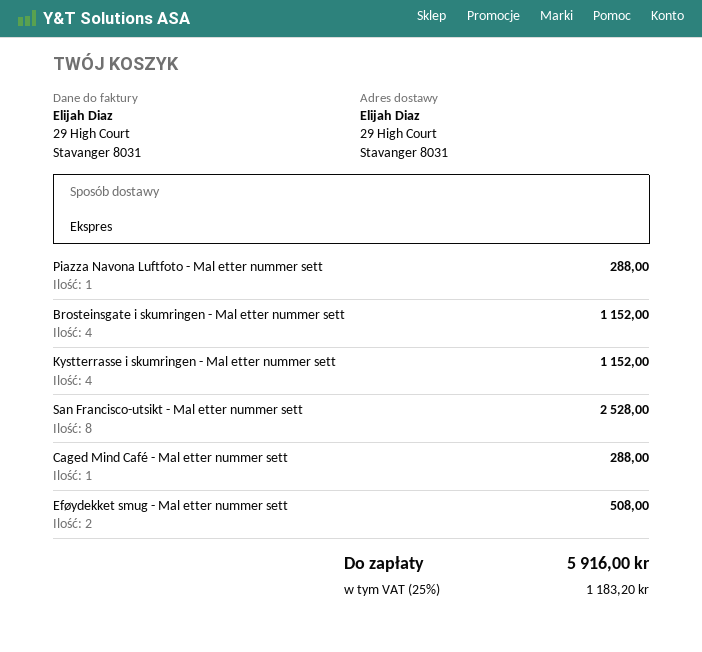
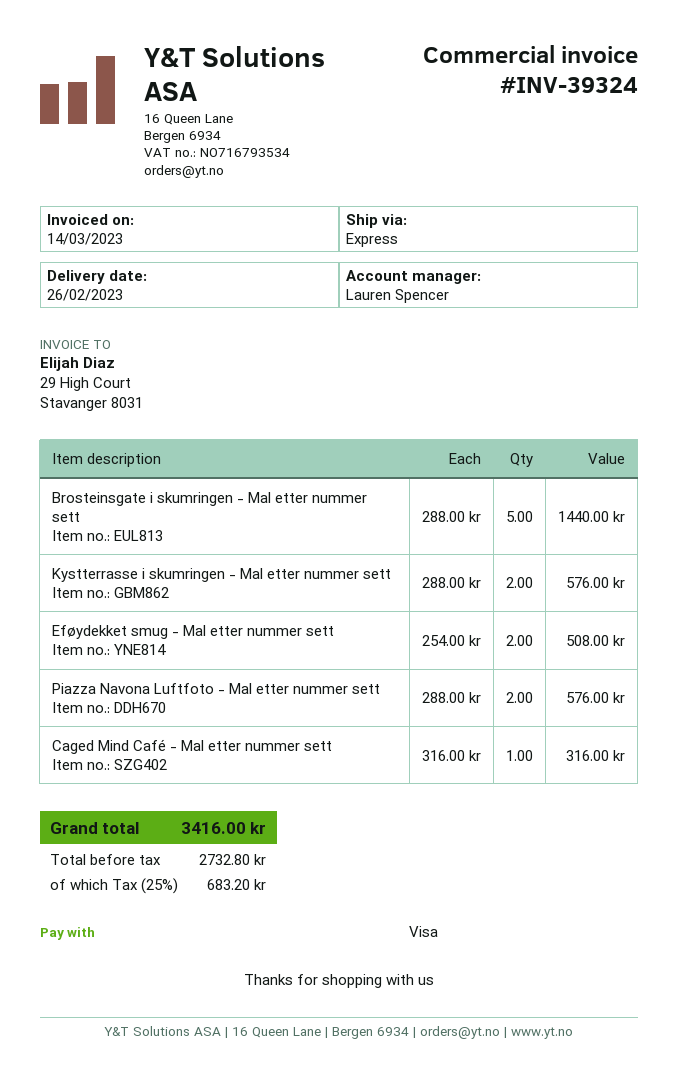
Piazza Navona Luftfoto - Mal etter nummer sett: 1 for 288.00 -> 2 for 576.00
Brosteinsgate i skumringen - Mal etter nummer sett: 4 for 1152.00 -> 5 for 1440.00
Kystterrasse i skumringen - Mal etter nummer sett: 4 for 1152.00 -> 2 for 576.00
San Francisco-utsikt - Mal etter nummer sett: 8 for 2528.00 -> none
Caged Mind Café - Mal etter nummer sett: 1 for 288.00 -> 1 for 316.00
tax: 25% = 1183.20 -> 25% = 683.20
total: 5916.00 -> 3416.00

